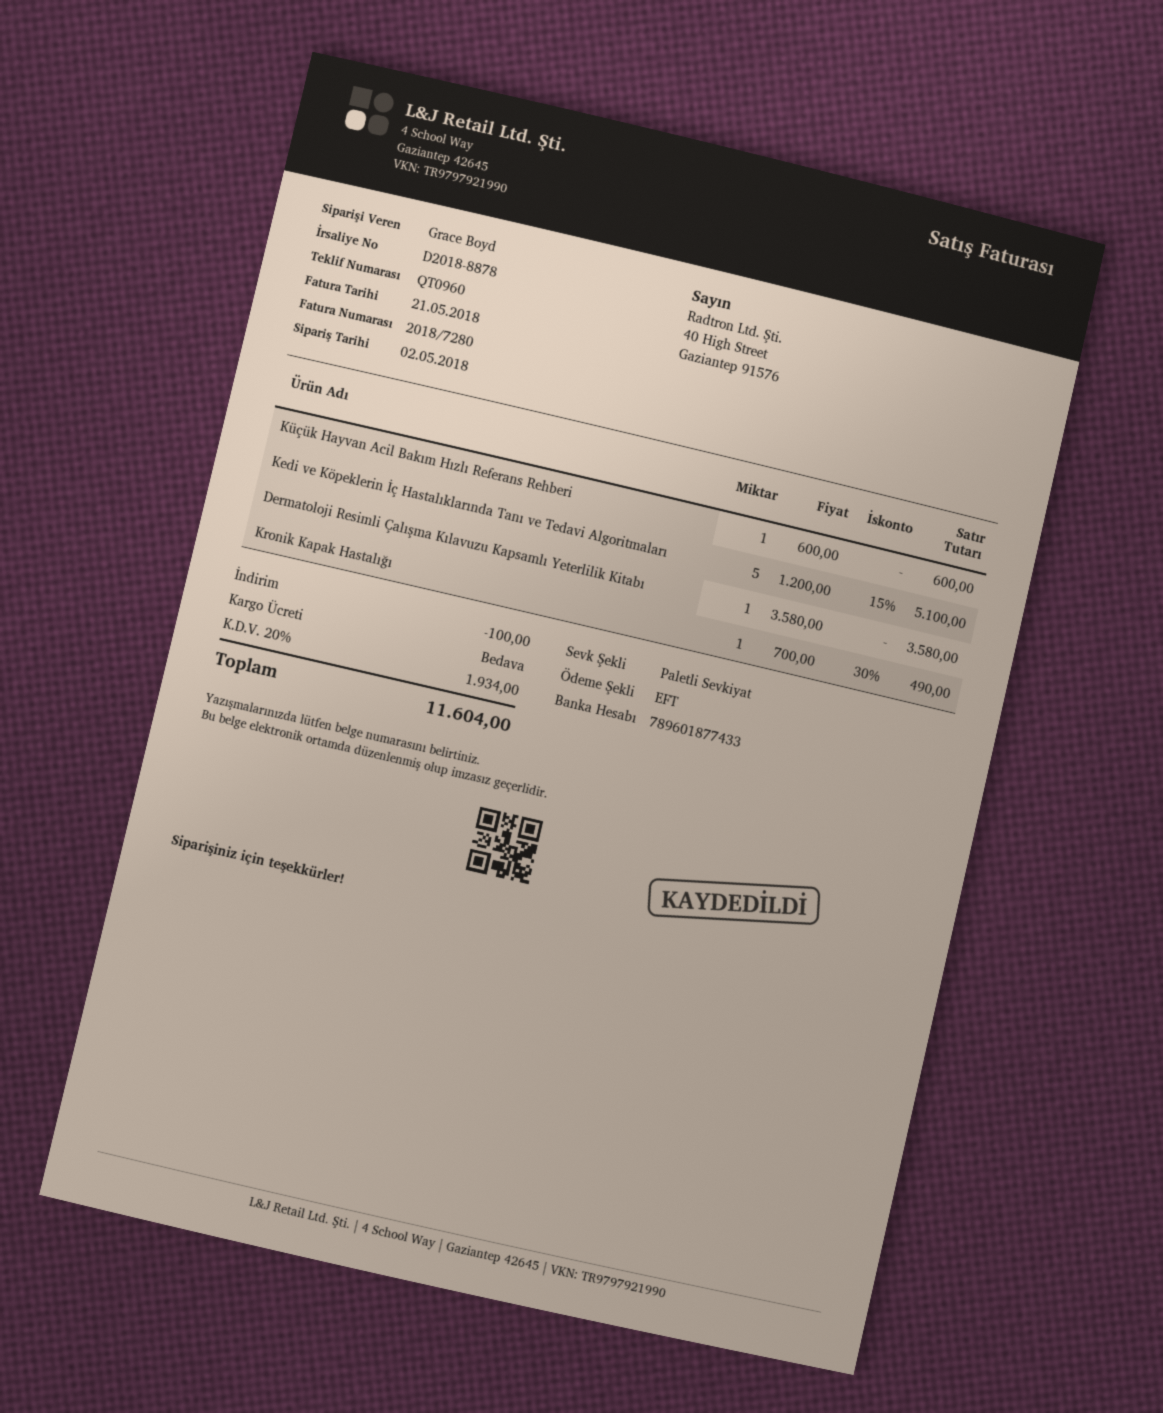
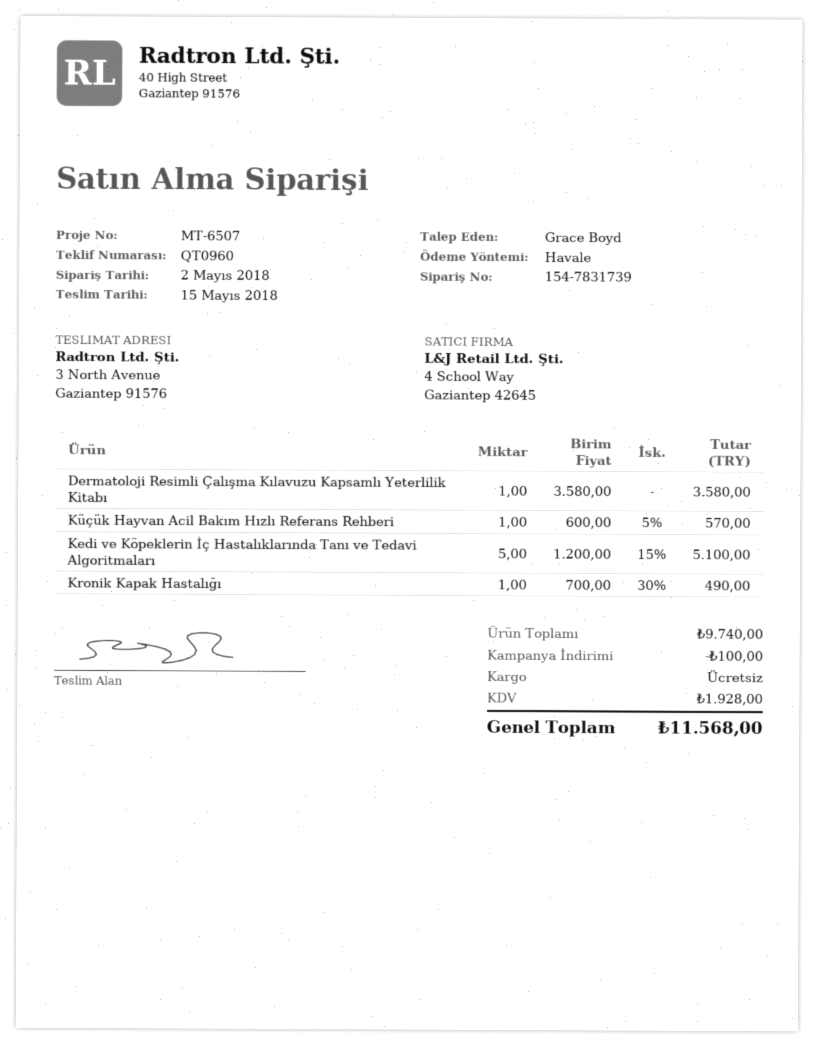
Küçük Hayvan Acil Bakım Hızlı Referans Rehberi: 1 x 600.00 = 600.00 -> 1 x 600.00 - 5% = 570.00
tax: 1934.00 -> 1928.00
total: 11604.00 -> 11568.00

